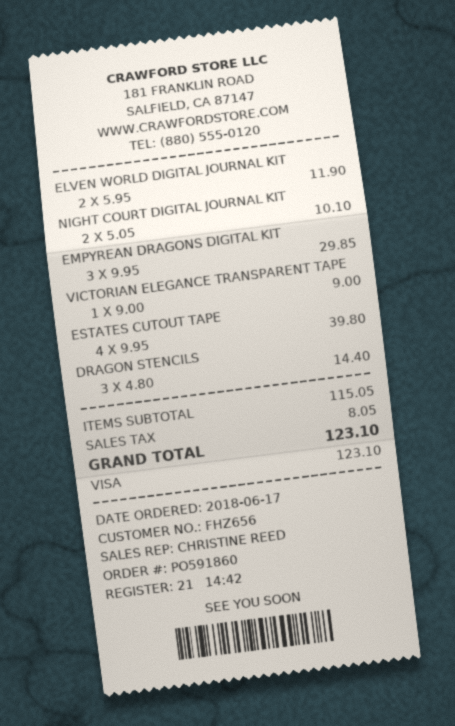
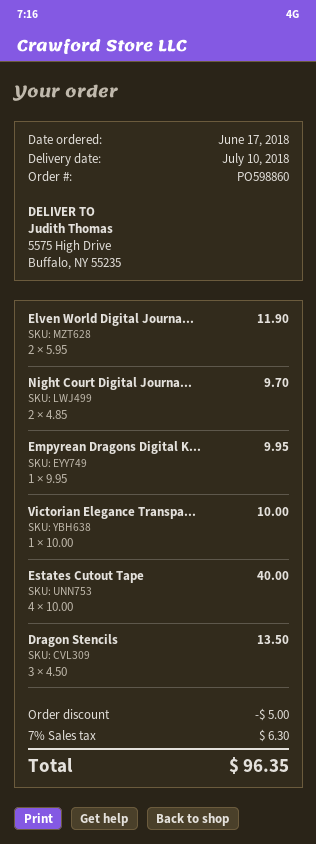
order number: PO591860 -> PO598860
NIGHT COURT DIGITAL JOURNAL KIT: 2 x 5.05 = 10.10 -> 2 x 4.85 = 9.70
EMPYREAN DRAGONS DIGITAL KIT: 3 x 9.95 = 29.85 -> 1 x 9.95 = 9.95
VICTORIAN ELEGANCE TRANSPARENT TAPE: 1 x 9.00 = 9.00 -> 1 x 10.00 = 10.00
ESTATES CUTOUT TAPE: 4 x 9.95 = 39.80 -> 4 x 10.00 = 40.00
DRAGON STENCILS: 3 x 4.80 = 14.40 -> 3 x 4.50 = 13.50
discount: none -> 5.00
tax: 8.05 -> 6.30
total: 123.10 -> 96.35

